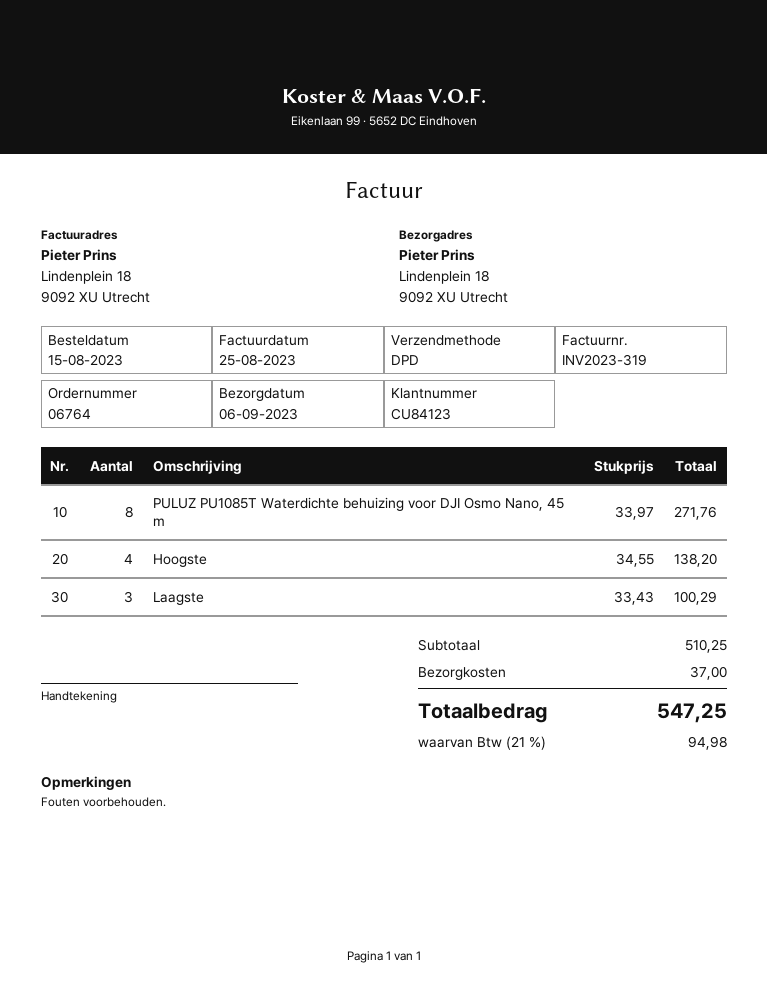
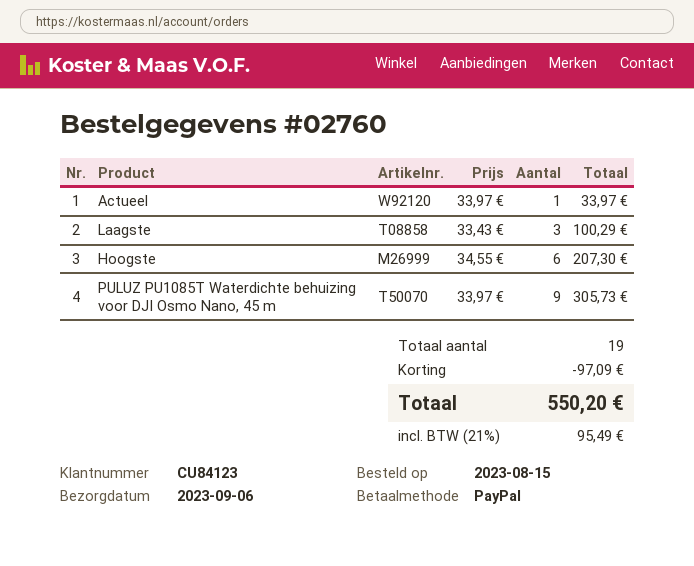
order number: 06764 -> 02760
PULUZ PU1085T Waterdichte behuizing voor DJI Osmo Nano, 45 m: 8 x 33.97 = 271.76 -> 9 x 33.97 = 305.73
Hoogste: 4 x 34.55 = 138.20 -> 6 x 34.55 = 207.30
Actueel: none -> 1 x 33.97 = 33.97
discount: none -> 97.09
shipping: 37.00 -> none
tax: 21% = 94.98 -> 21% = 95.49
total: 547.25 -> 550.20

